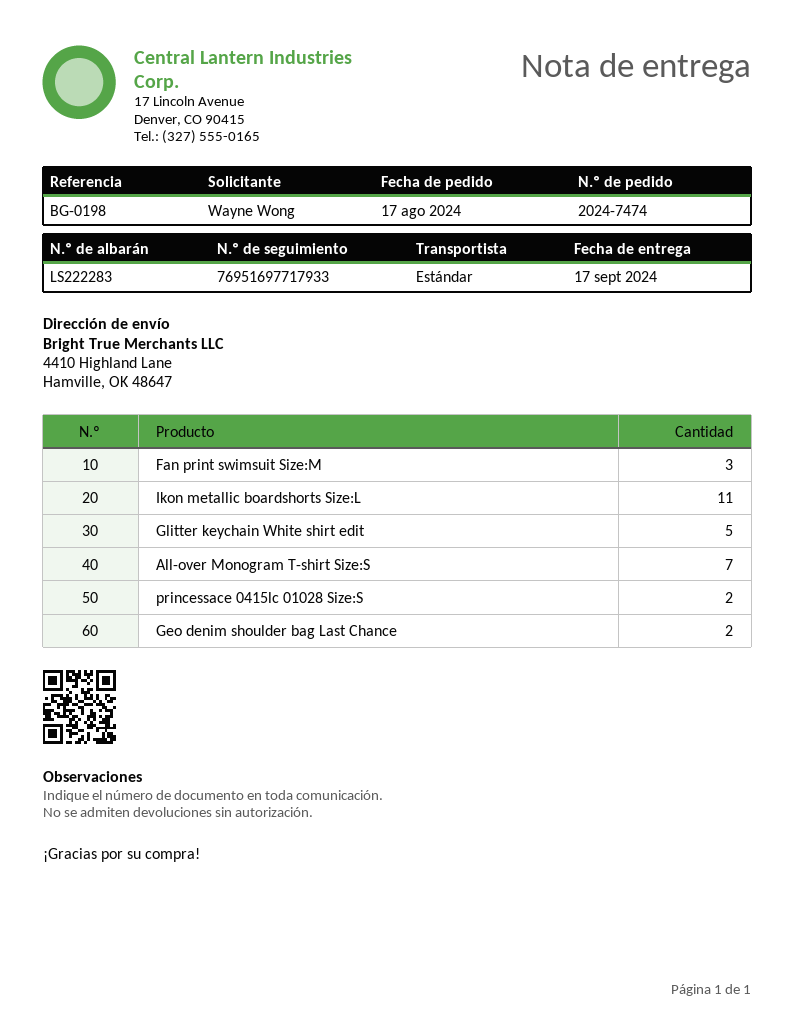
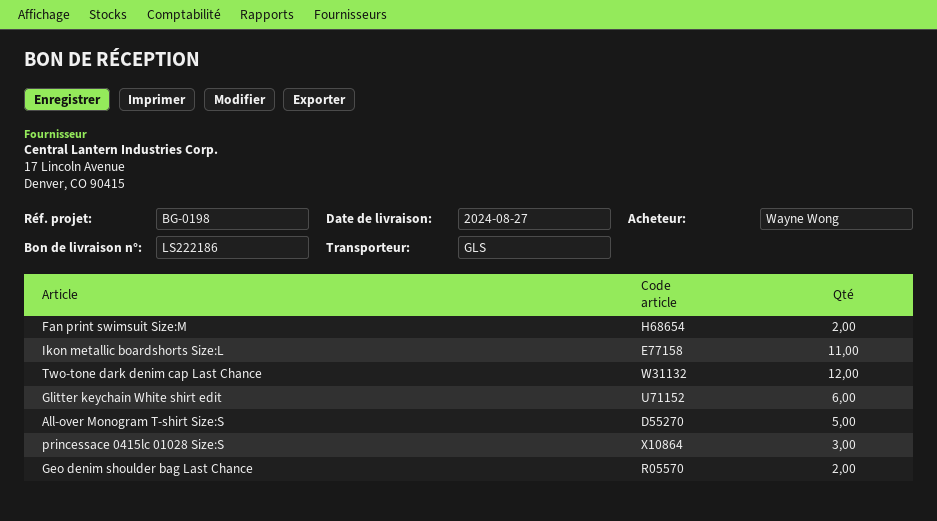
delivery note number: LS222283 -> LS222186
delivery date: 2024-09-17 -> 2024-08-27
shipping method: standard -> GLS
Fan print swimsuit Size:M: 3 -> 2
Glitter keychain White shirt edit: 5 -> 6
All-over Monogram T-shirt Size:S: 7 -> 5
princessace 0415lc 01028 Size:S: 2 -> 3
Two-tone dark denim cap Last Chance: none -> 12

